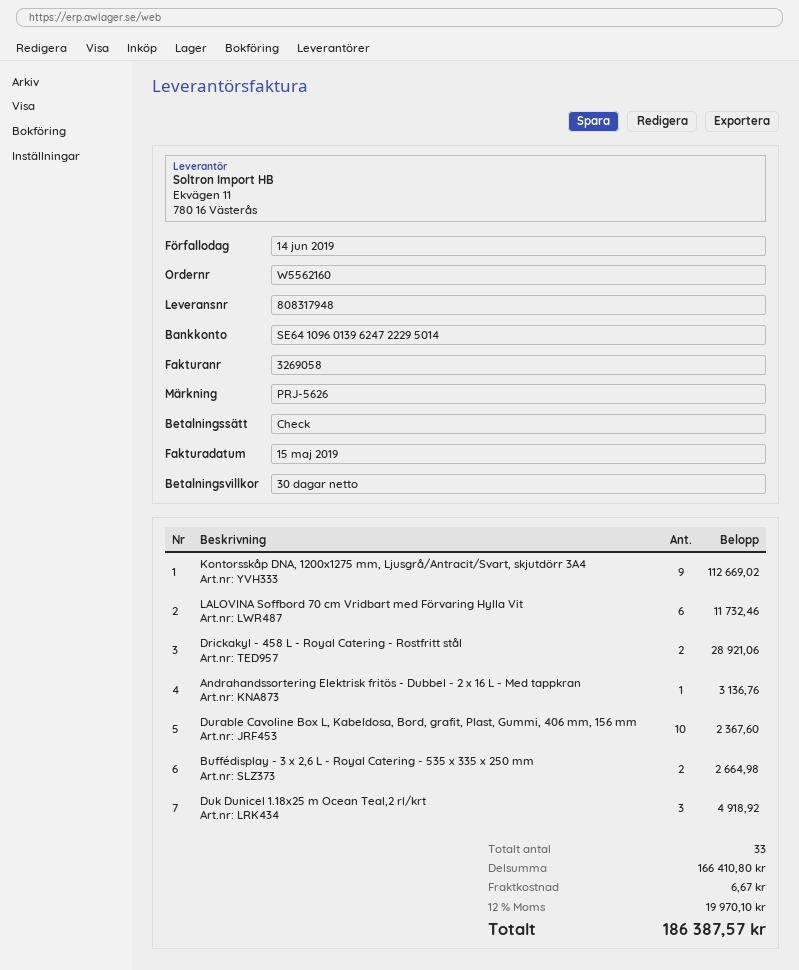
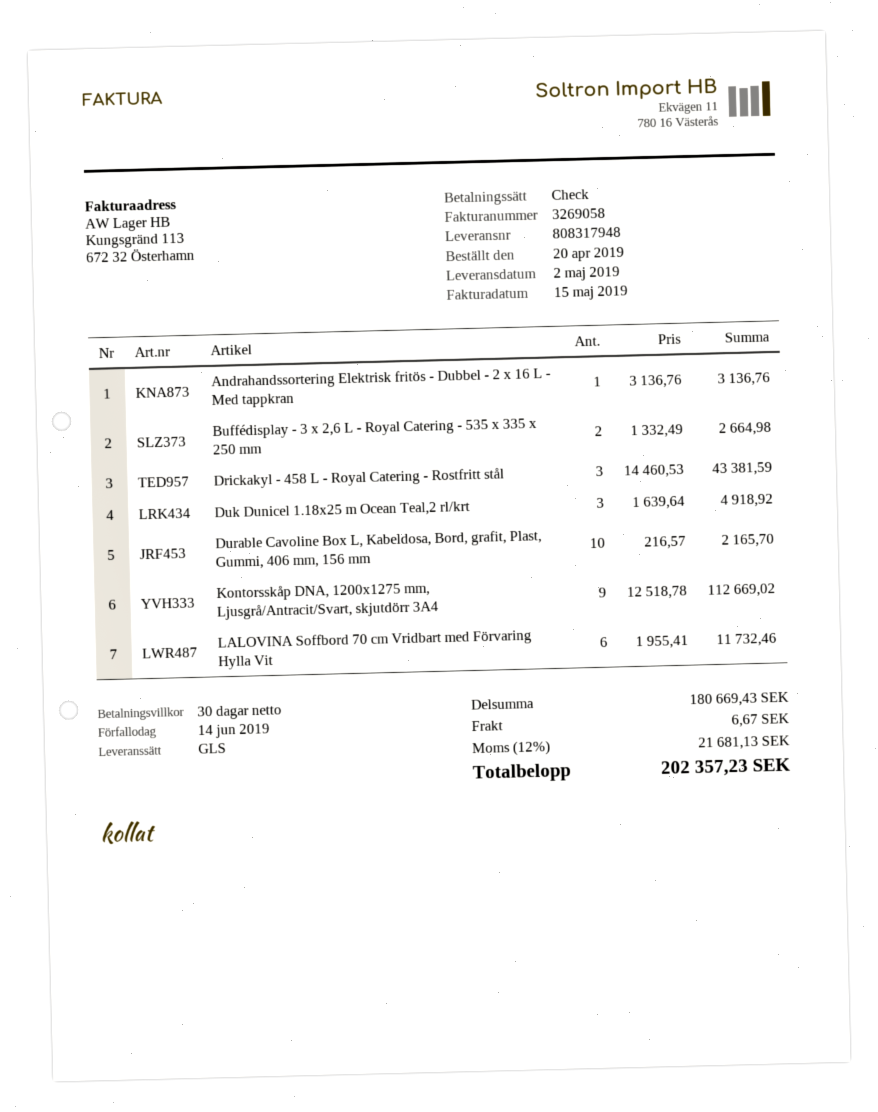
Drickakyl - 458 L - Royal Catering - Rostfritt stål: 2 for 28921.06 -> 3 for 43381.59
Durable Cavoline Box L, Kabeldosa, Bord, grafit, Plast, Gummi, 406 mm, 156 mm: 10 for 2367.60 -> 10 for 2165.70
subtotal: 166410.80 -> 180669.43
tax: 12% = 19970.10 -> 12% = 21681.13
total: 186387.57 -> 202357.23

